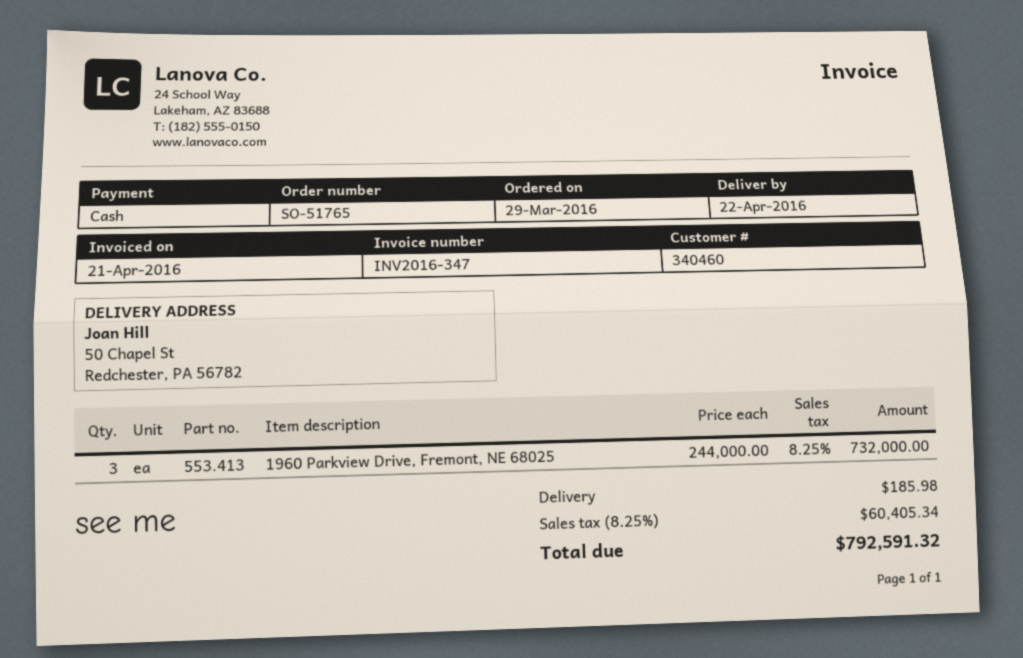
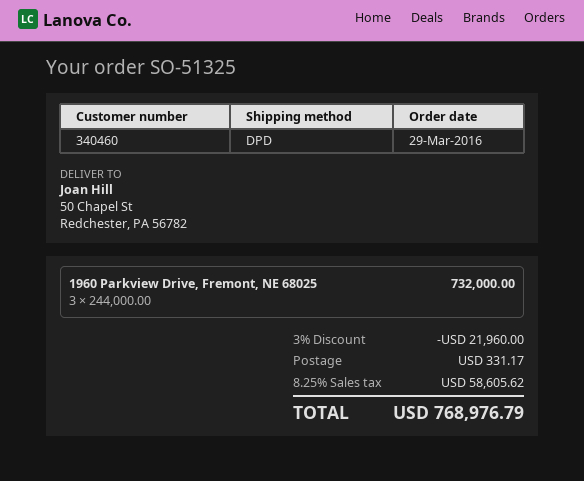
order number: SO-51765 -> SO-51325
discount: none -> 3% = 21960.00
shipping: 185.98 -> 331.17
tax: 8.25% = 60405.34 -> 8.25% = 58605.62
total: 792591.32 -> 768976.79

